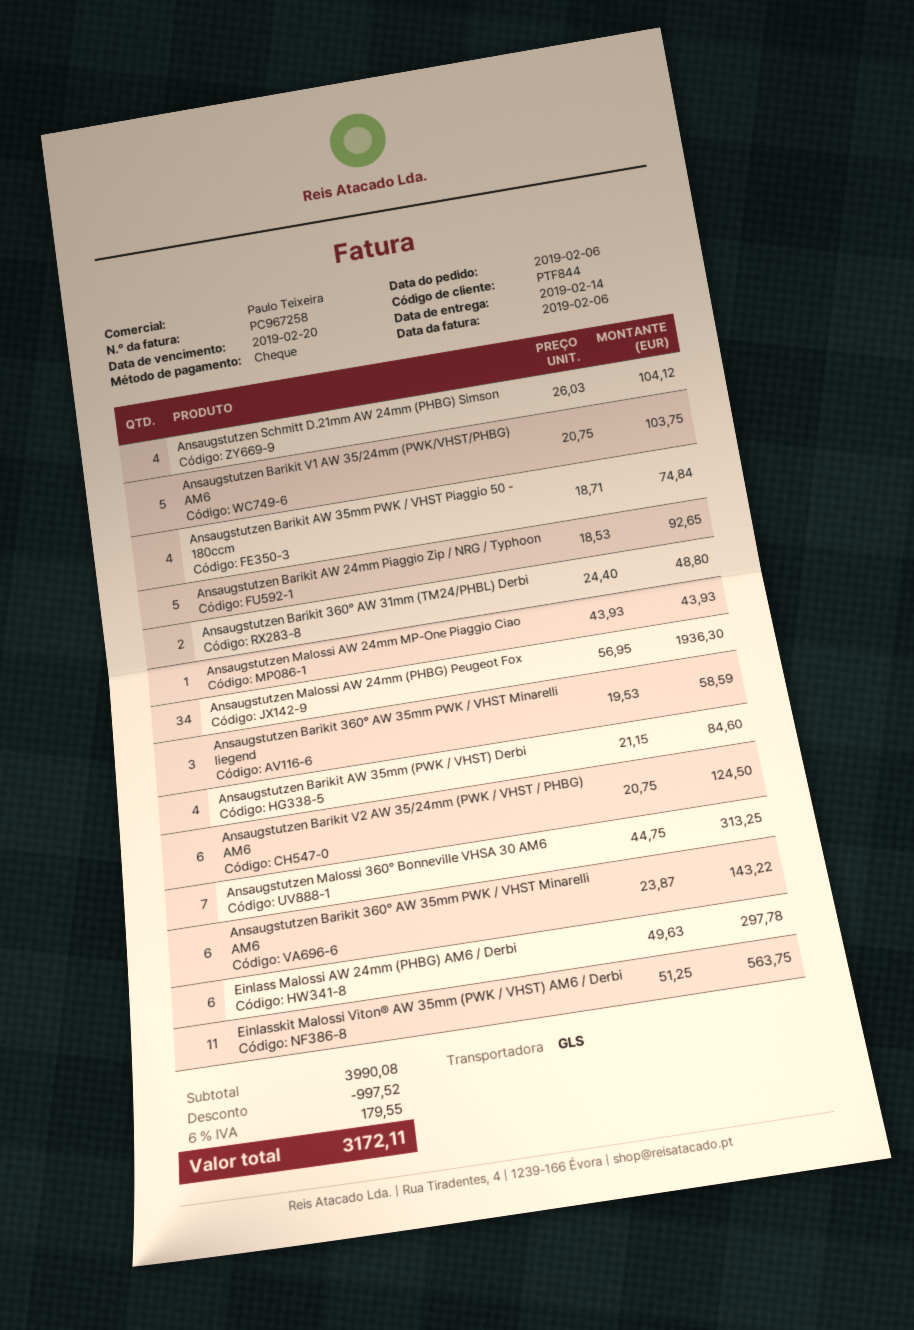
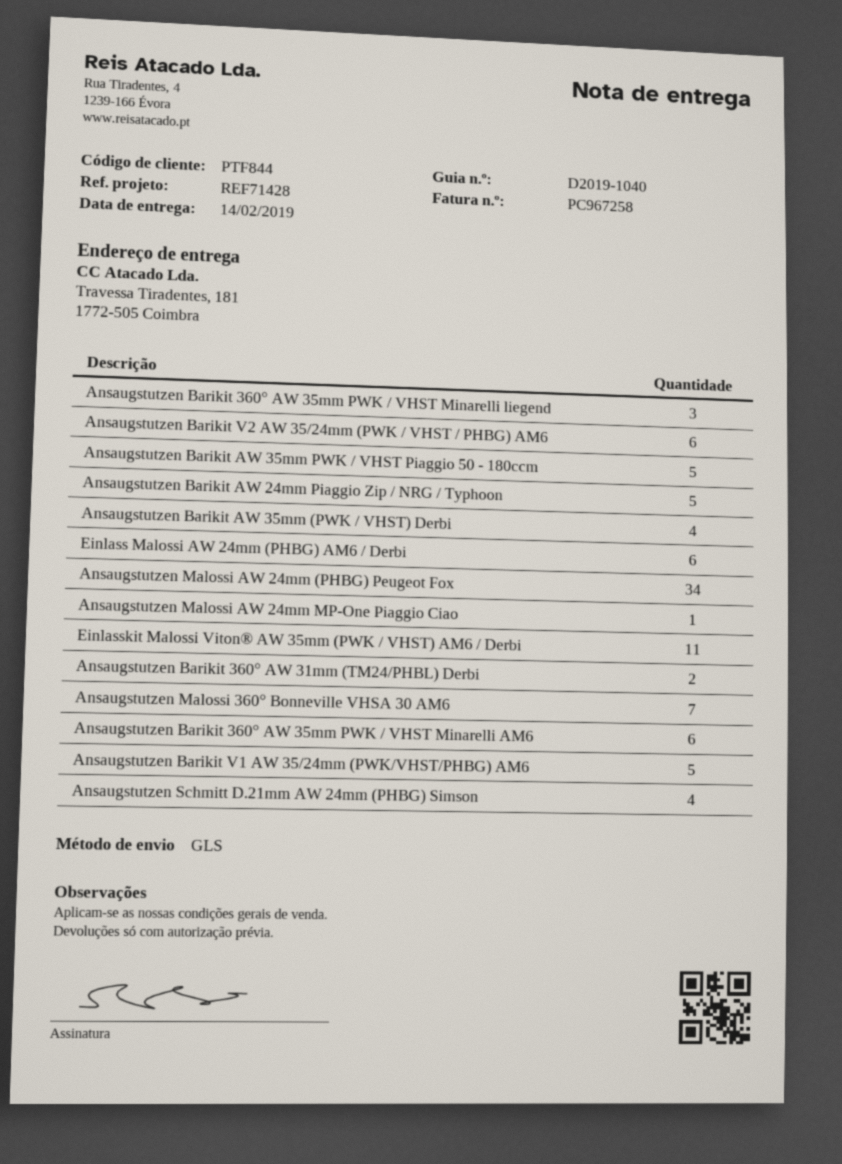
Ansaugstutzen Barikit AW 35mm PWK / VHST Piaggio 50 - 180ccm: 4 -> 5

